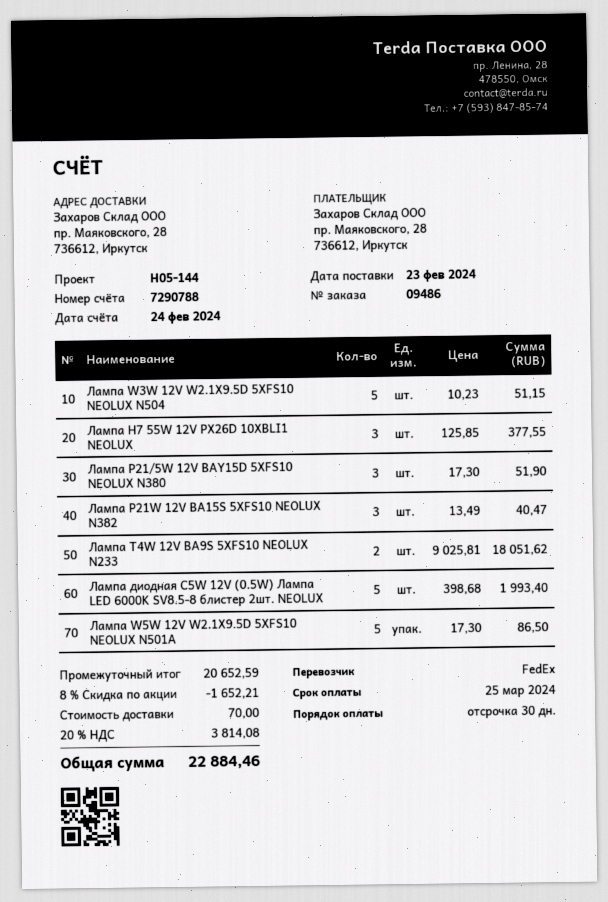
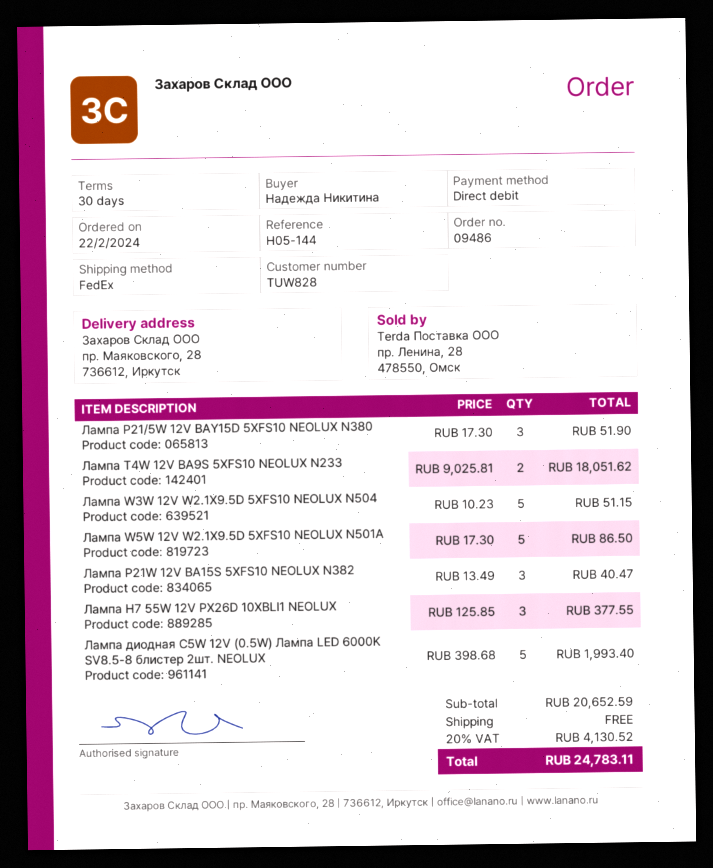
discount: 8% = 1652.21 -> none
shipping: 70.00 -> 0.00
tax: 20% = 3814.08 -> 20% = 4130.52
total: 22884.46 -> 24783.11

